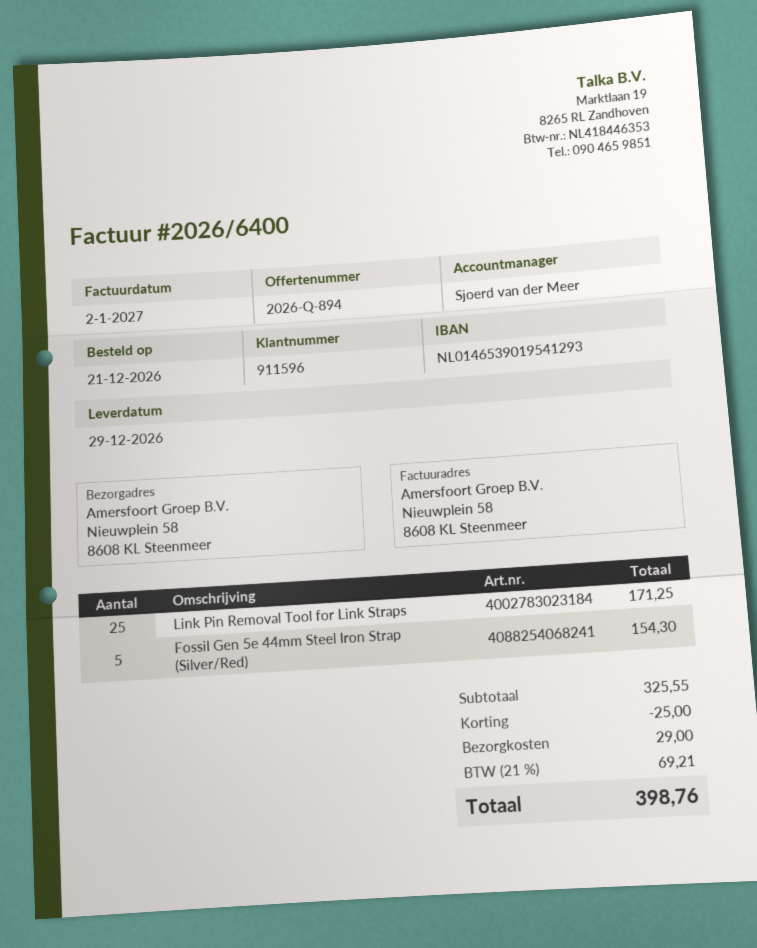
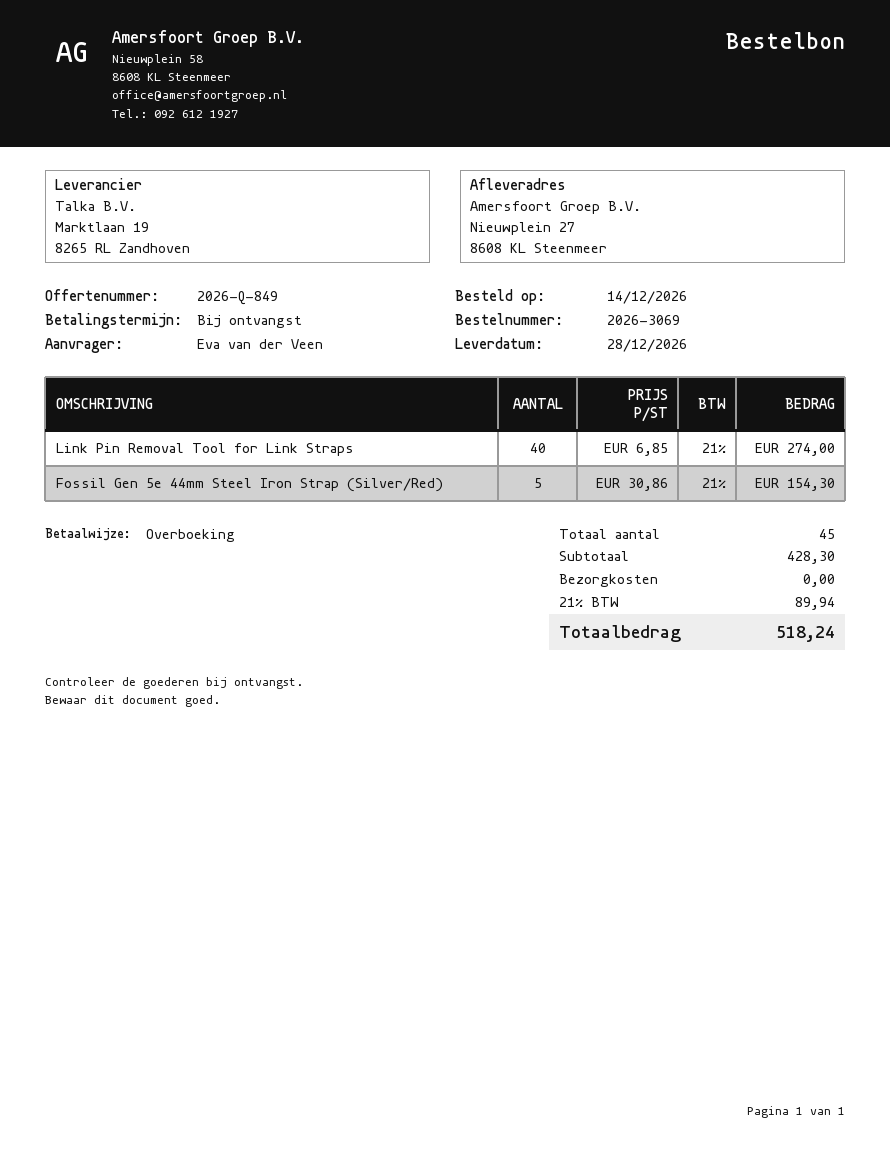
quote number: 2026-Q-894 -> 2026-Q-849
order date: 2026-12-21 -> 2026-12-14
delivery date: 2026-12-29 -> 2026-12-28
ship to: Nieuwplein 58, 8608 KL Steenmeer -> Nieuwplein 27, 8608 KL Steenmeer
Link Pin Removal Tool for Link Straps: 25 for 171.25 -> 40 for 274.00
subtotal: 325.55 -> 428.30
discount: 25.00 -> none
shipping: 29.00 -> 0.00
tax: 21% = 69.21 -> 21% = 89.94
total: 398.76 -> 518.24

